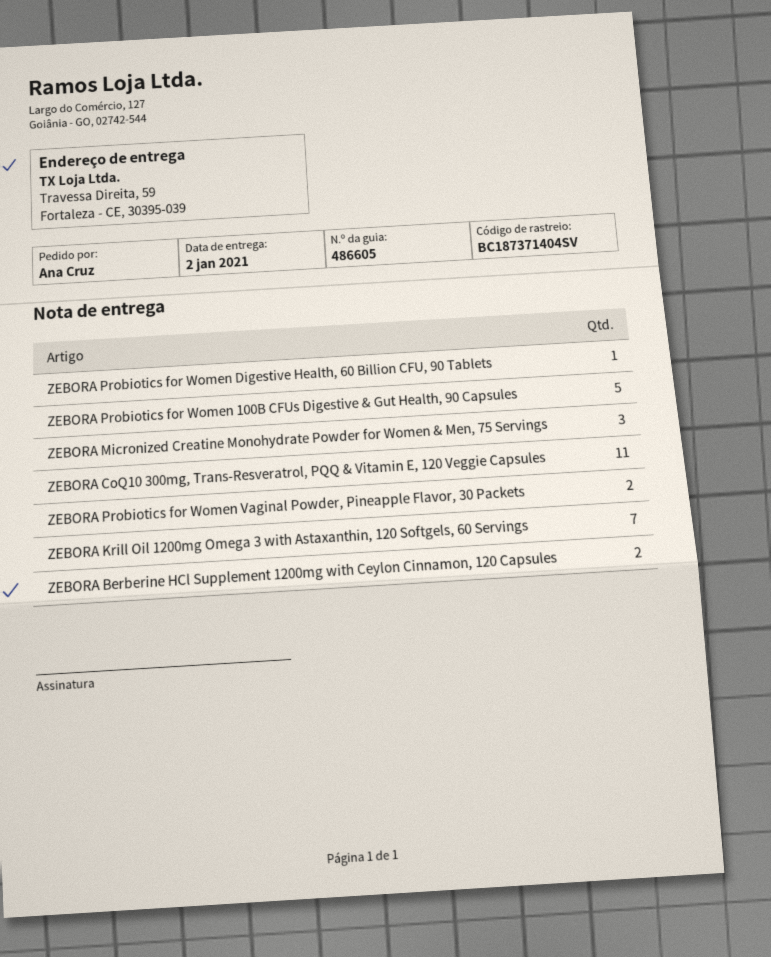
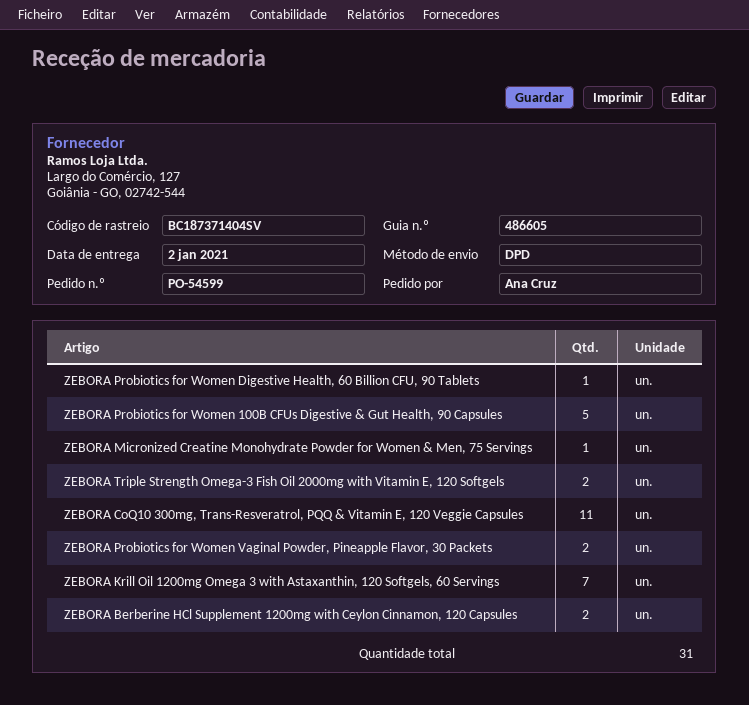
ZEBORA Micronized Creatine Monohydrate Powder for Women & Men, 75 Servings: 3 -> 1
ZEBORA Triple Strength Omega-3 Fish Oil 2000mg with Vitamin E, 120 Softgels: none -> 2

